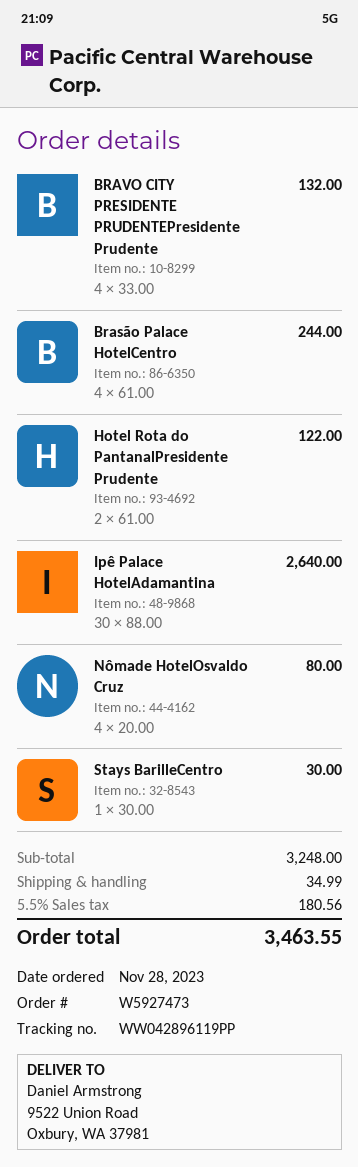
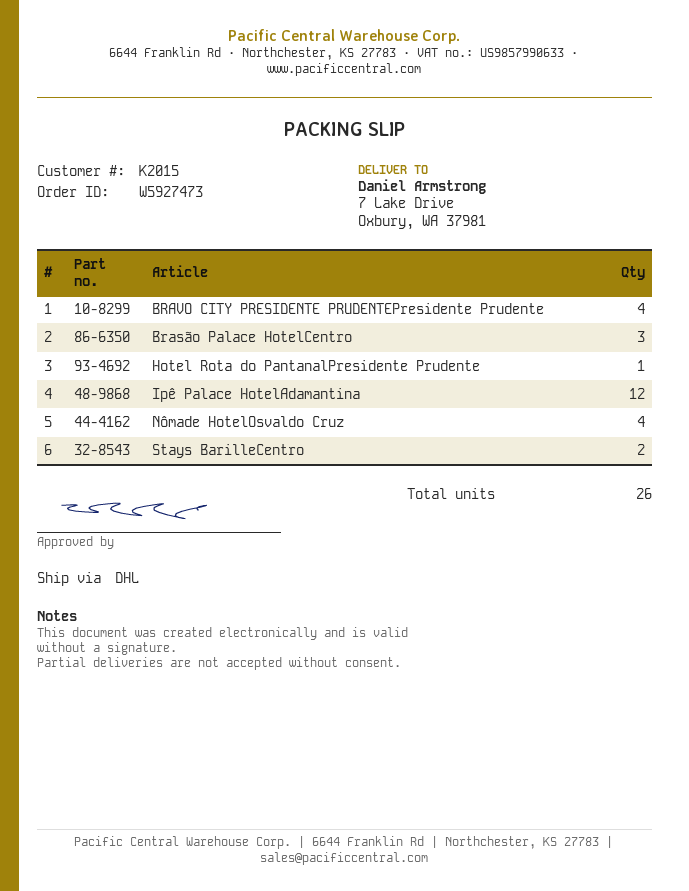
ship to: 9522 Union Road, Oxbury, WA 37981 -> 7 Lake Drive, Oxbury, WA 37981
Brasão Palace HotelCentro: 4 -> 3
Hotel Rota do PantanalPresidente Prudente: 2 -> 1
Ipê Palace HotelAdamantina: 30 -> 12
Stays BarilleCentro: 1 -> 2

